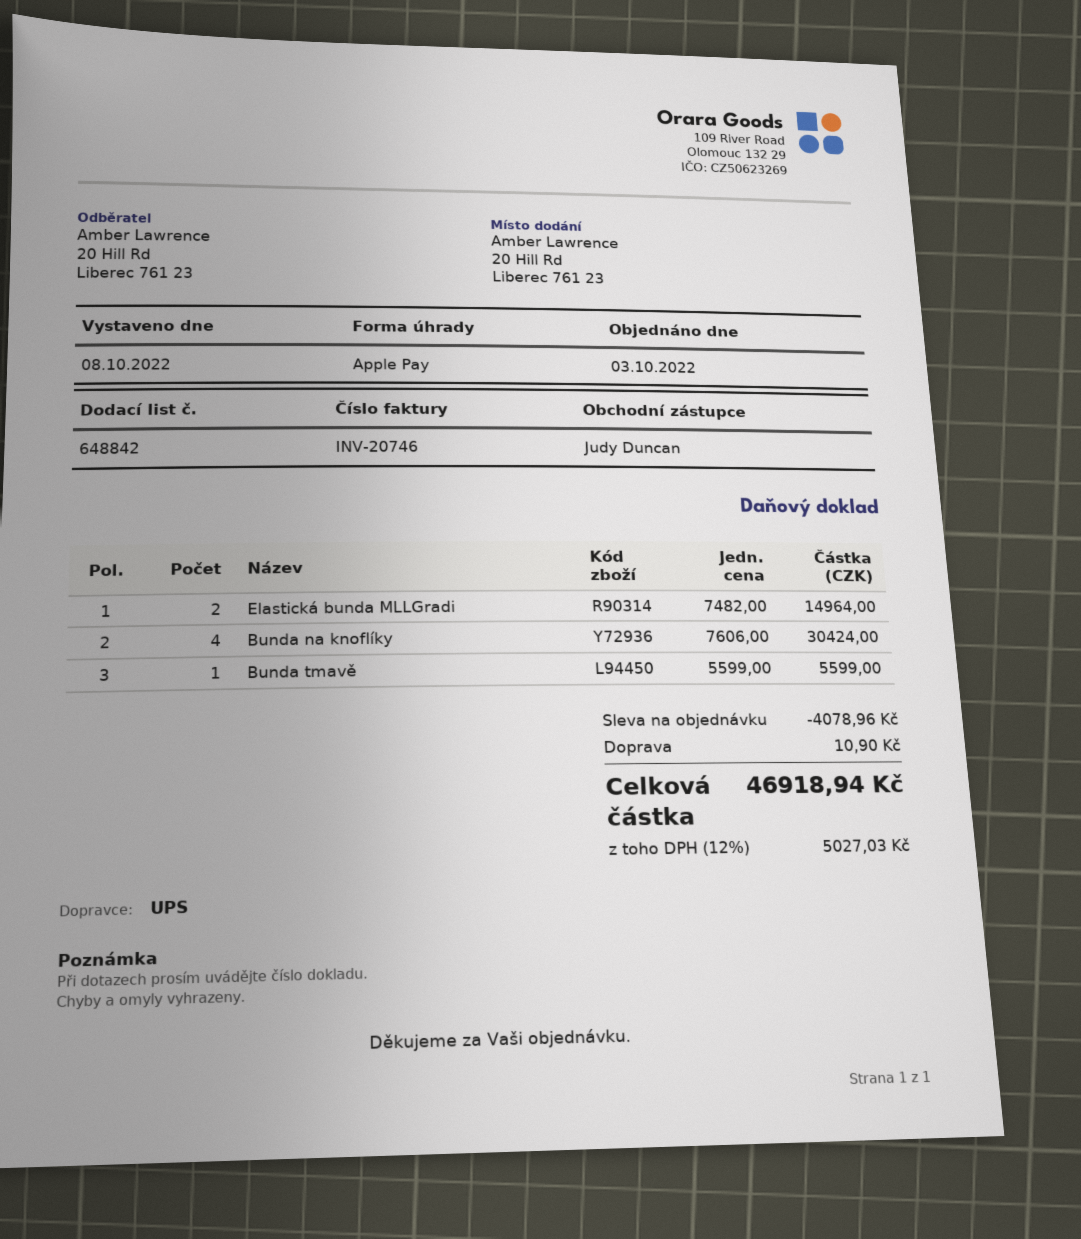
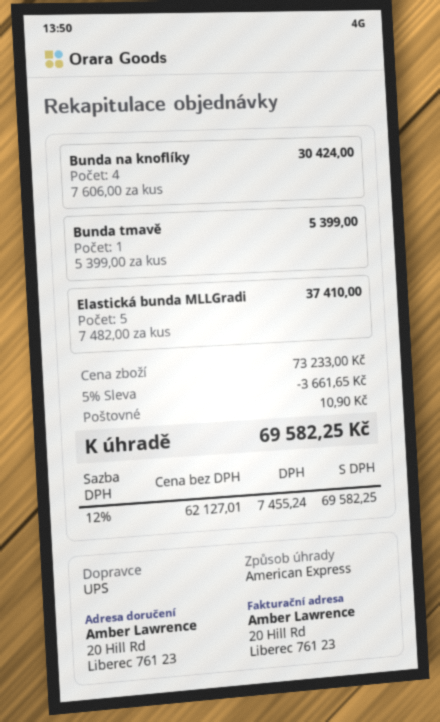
payment method: Apple Pay -> American Express
Elastická bunda MLLGradi: 2 x 7482.00 = 14964.00 -> 5 x 7482.00 = 37410.00
Bunda tmavě: 1 x 5599.00 = 5599.00 -> 1 x 5399.00 = 5399.00
discount: 4078.96 -> 3661.65
tax: 12% = 5027.03 -> 12% = 7455.24
total: 46918.94 -> 69582.25

